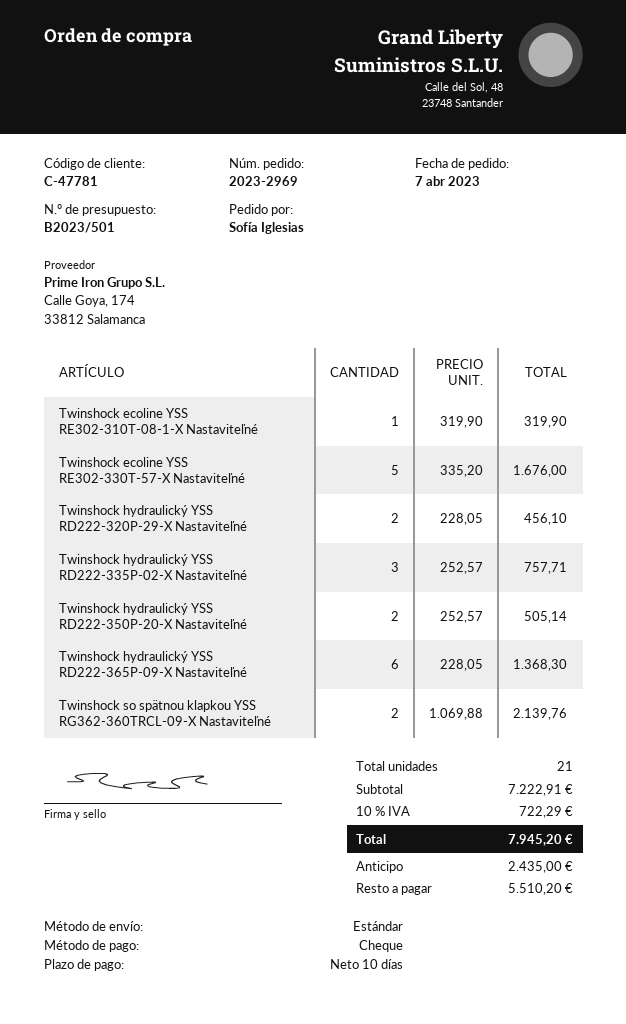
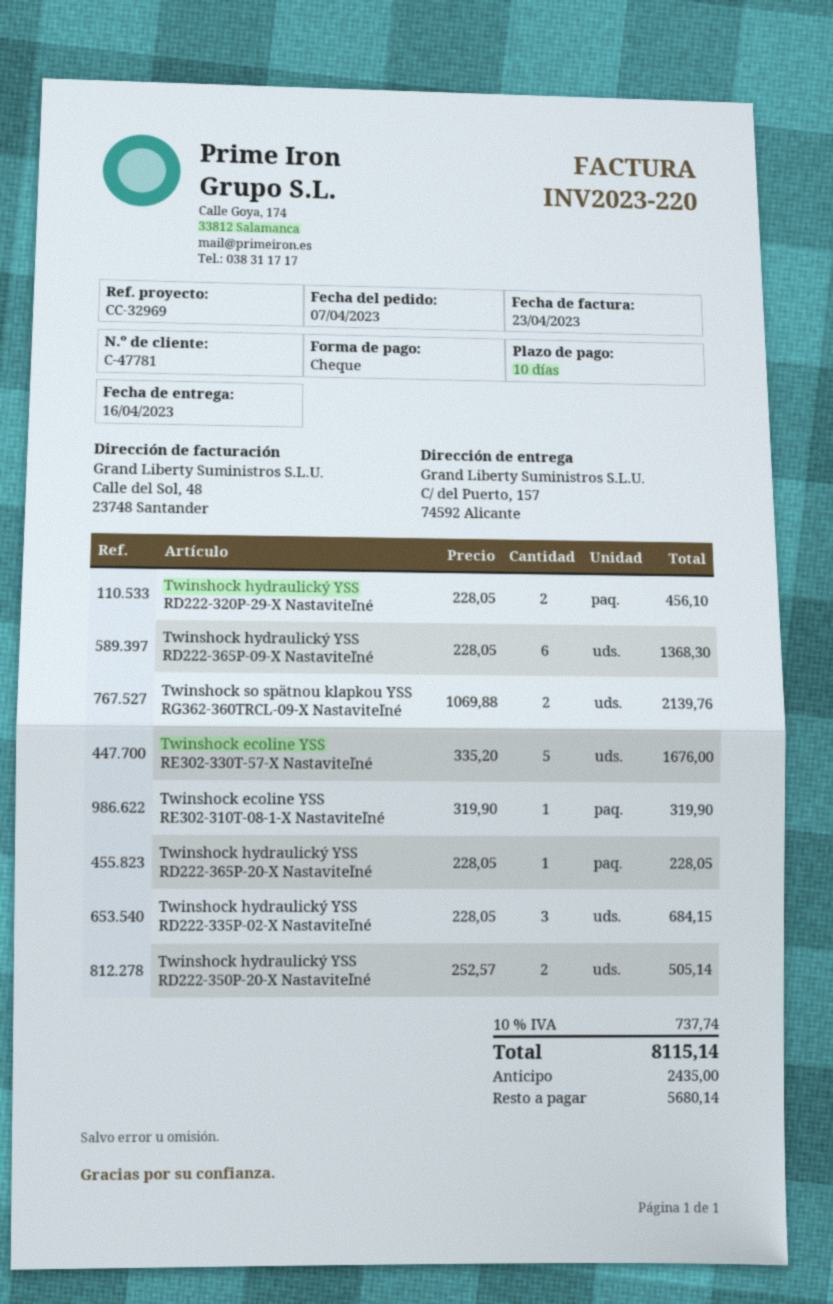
Twinshock hydraulický YSS RD222-335P-02-X Nastaviteľné: 3 x 252.57 = 757.71 -> 3 x 228.05 = 684.15
Twinshock hydraulický YSS RD222-365P-20-X Nastaviteľné: none -> 1 x 228.05 = 228.05
tax: 10% = 722.29 -> 10% = 737.74
total: 7945.20 -> 8115.14
balance: 5510.20 -> 5680.14

